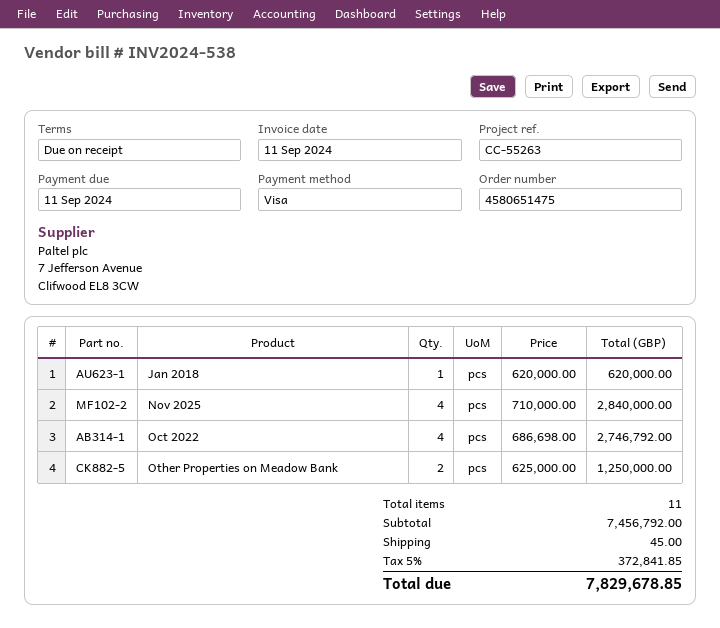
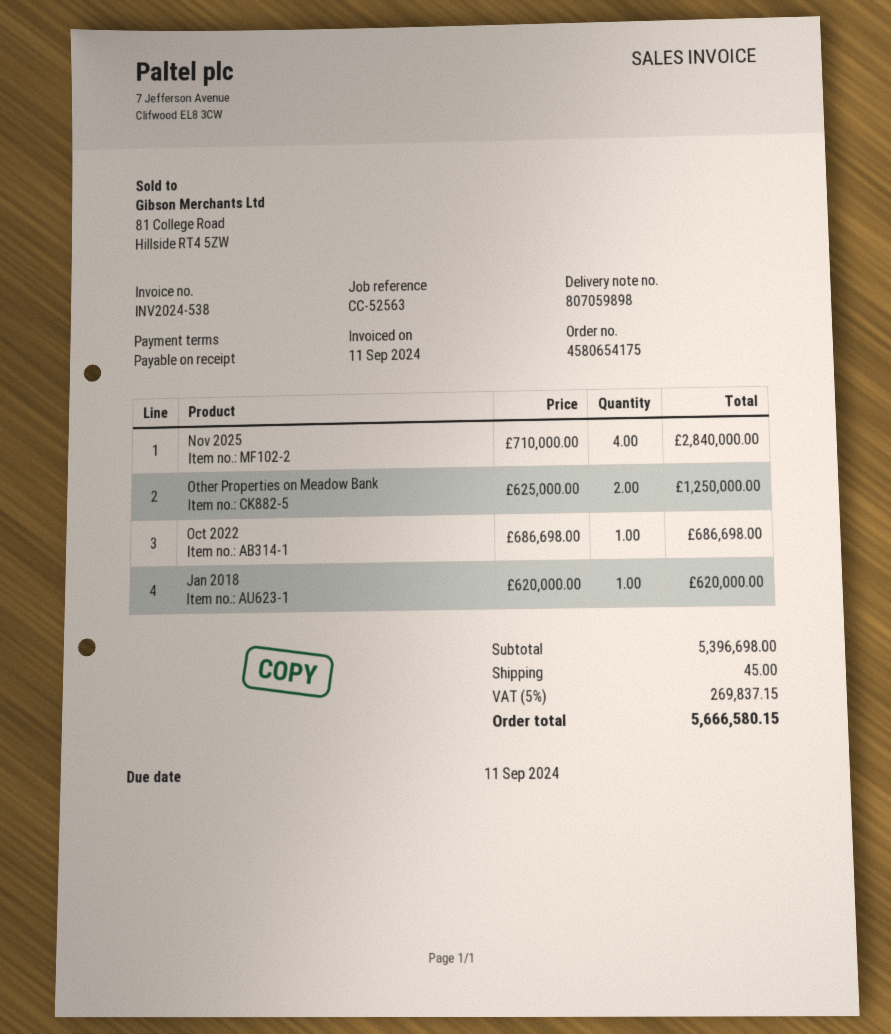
order number: 4580651475 -> 4580654175
reference: CC-55263 -> CC-52563
Oct 2022: 4 x 686698.00 = 2746792.00 -> 1 x 686698.00 = 686698.00
subtotal: 7456792.00 -> 5396698.00
tax: 5% = 372841.85 -> 5% = 269837.15
total: 7829678.85 -> 5666580.15

